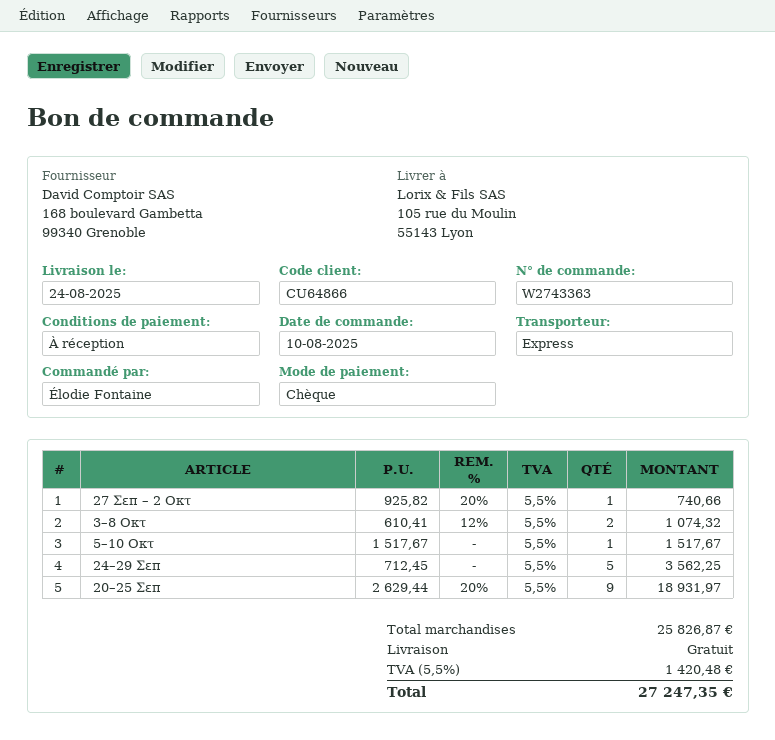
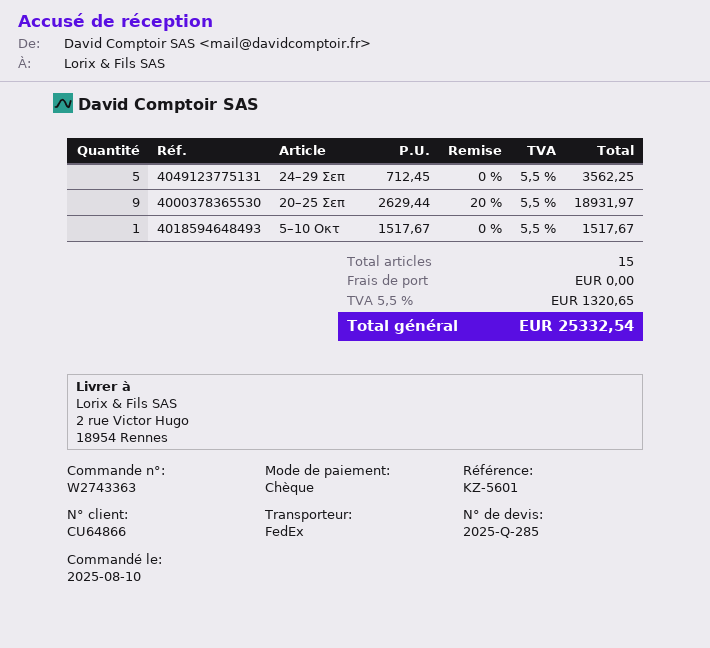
shipping method: express -> FedEx
ship to: 105 rue du Moulin, 55143 Lyon -> 2 rue Victor Hugo, 18954 Rennes
27 Σεπ – 2 Οκτ: 1 x 925.82 - 20% = 740.66 -> none
3–8 Οκτ: 2 x 610.41 - 12% = 1074.32 -> none
tax: 5.5% = 1420.48 -> 5.5% = 1320.65
total: 27247.35 -> 25332.54

